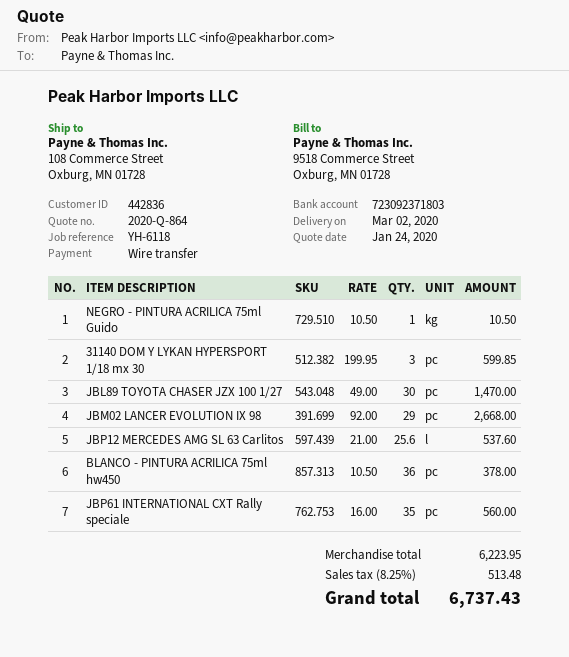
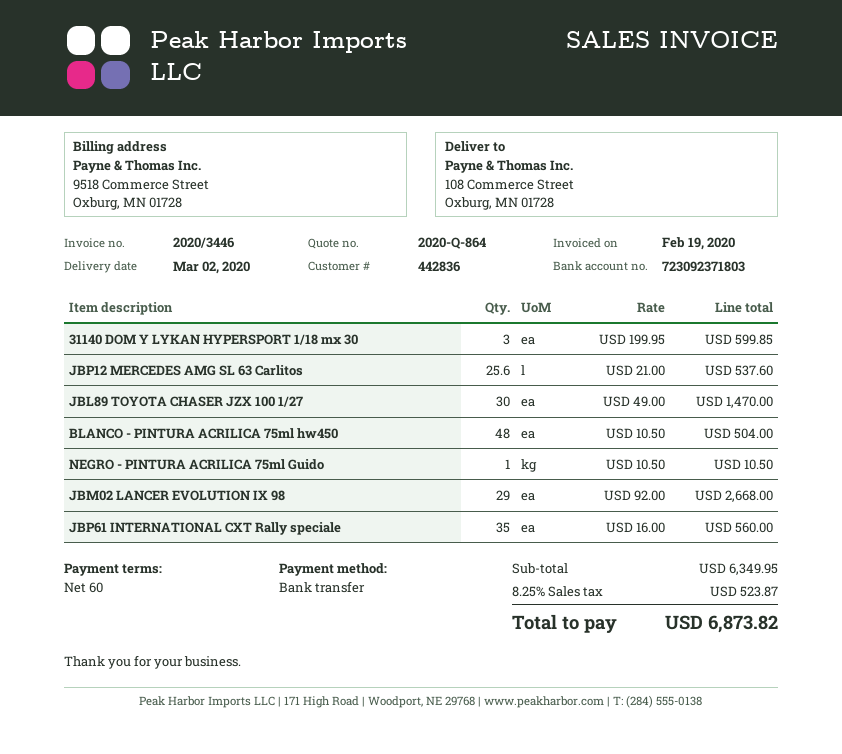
BLANCO - PINTURA ACRILICA 75ml hw450: 36 x 10.50 = 378.00 -> 48 x 10.50 = 504.00
subtotal: 6223.95 -> 6349.95
tax: 8.25% = 513.48 -> 8.25% = 523.87
total: 6737.43 -> 6873.82

